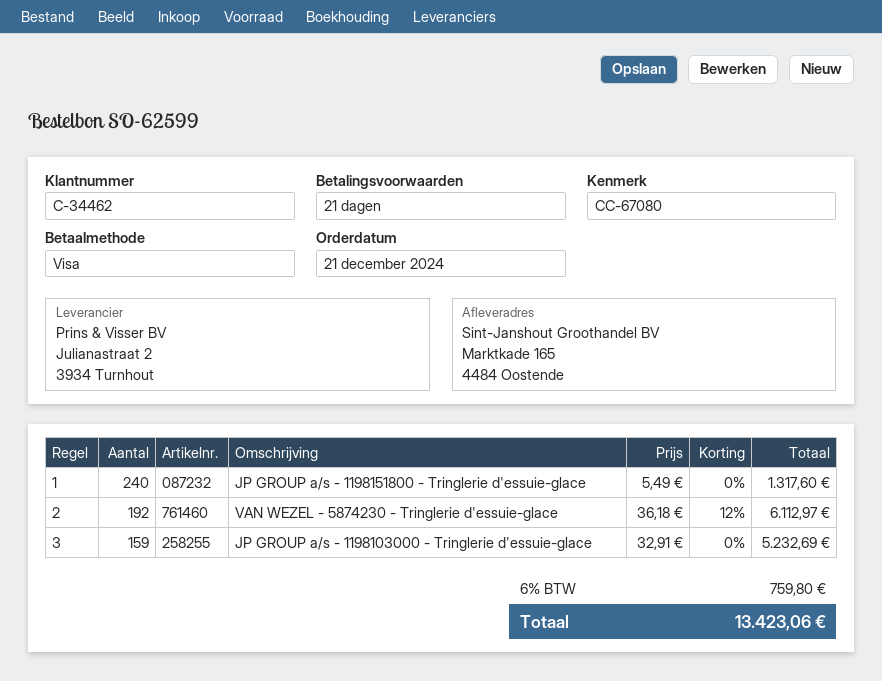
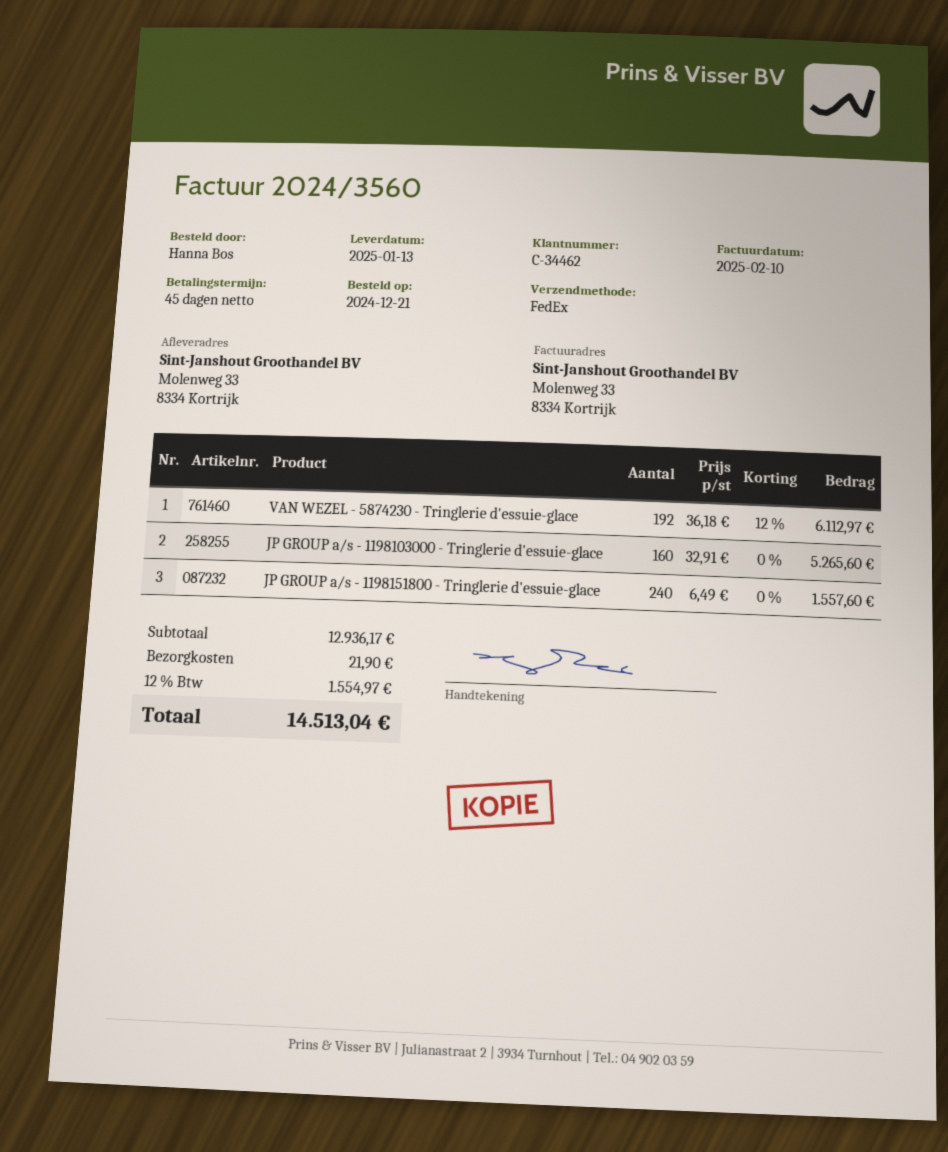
payment terms: 21 days -> 45 days
ship to: Marktkade 165, 4484 Oostende -> Molenweg 33, 8334 Kortrijk
JP GROUP a/s - 1198151800 - Tringlerie d'essuie-glace: 240 x 5.49 = 1317.60 -> 240 x 6.49 = 1557.60
JP GROUP a/s - 1198103000 - Tringlerie d'essuie-glace: 159 x 32.91 = 5232.69 -> 160 x 32.91 = 5265.60
shipping: none -> 21.90
tax: 6% = 759.80 -> 12% = 1554.97
total: 13423.06 -> 14513.04

